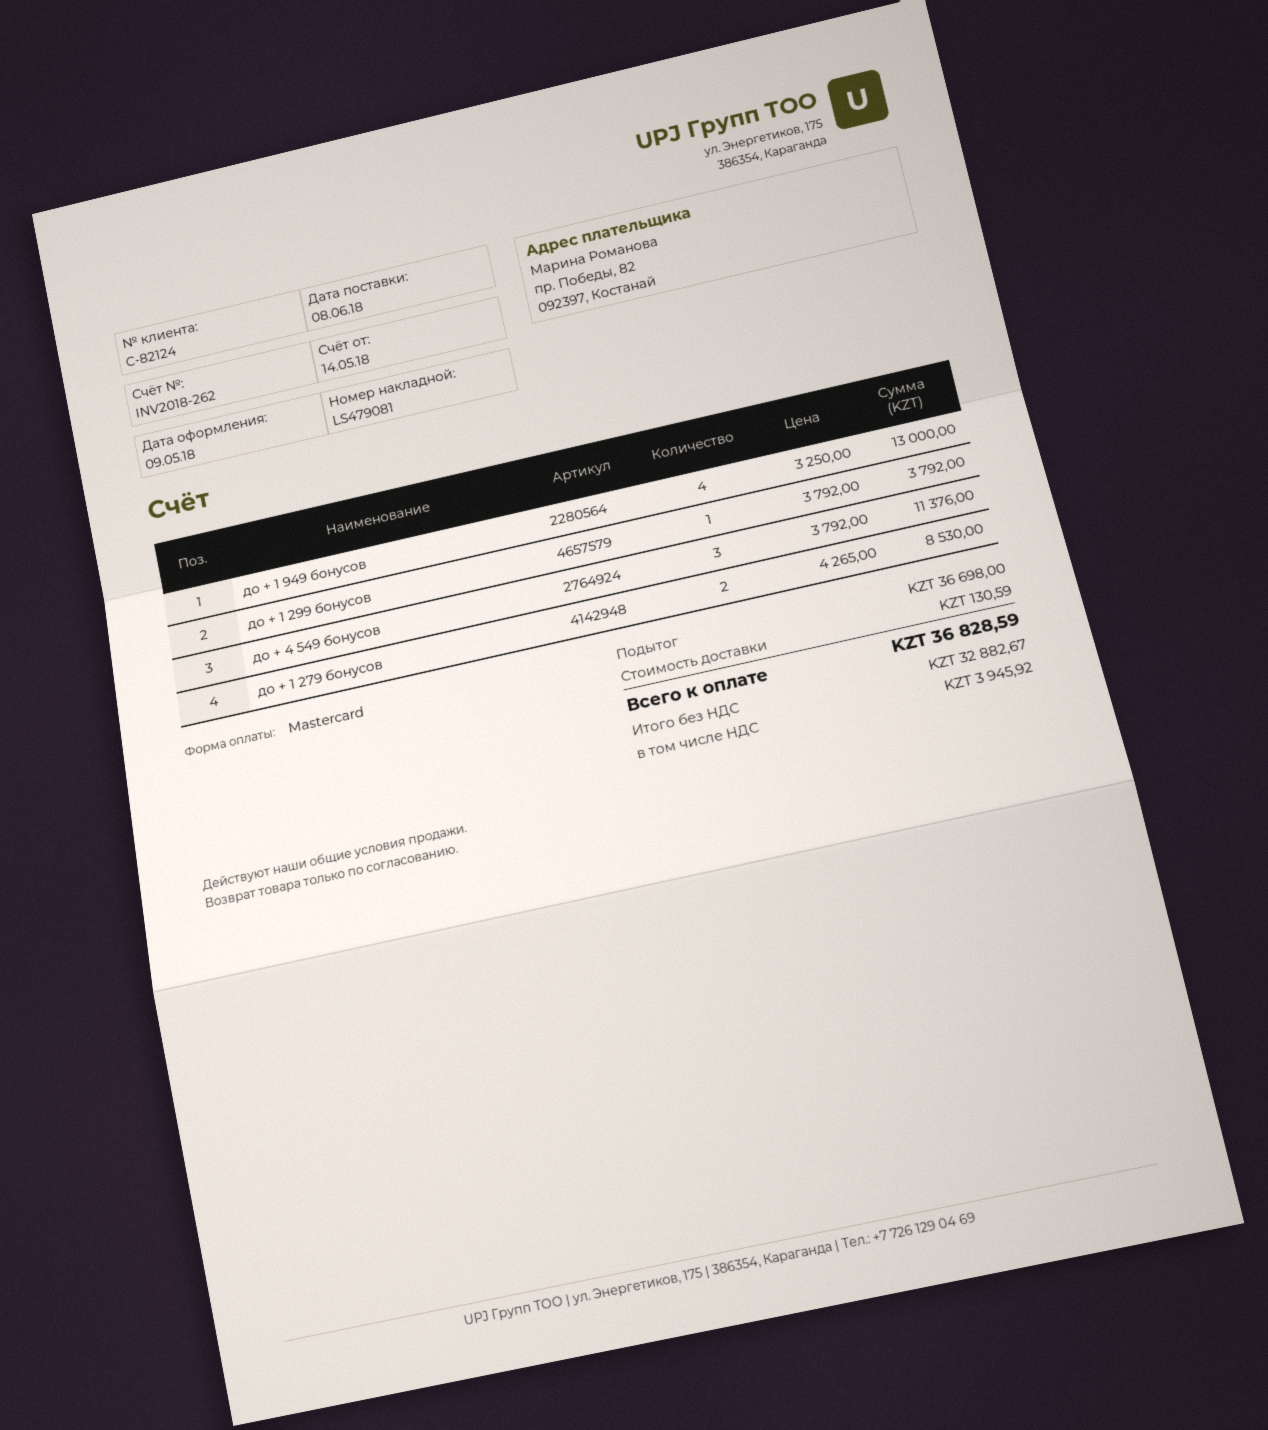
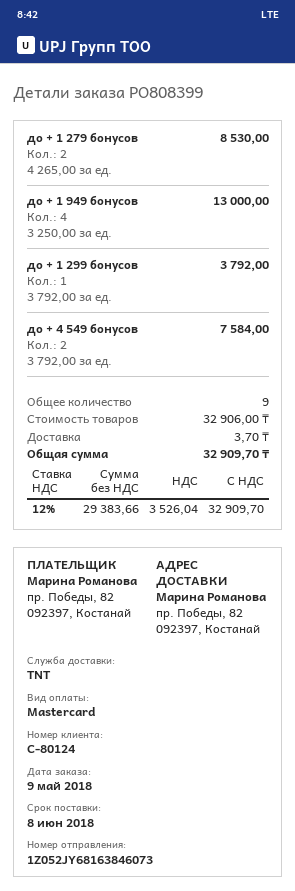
customer number: C-82124 -> C-80124
до + 4 549 бонусов: 3 x 3792.00 = 11376.00 -> 2 x 3792.00 = 7584.00
subtotal: 36698.00 -> 32906.00
shipping: 130.59 -> 3.70
net: 32882.67 -> 29383.66
tax: 3945.92 -> 3526.04
total: 36828.59 -> 32909.70

